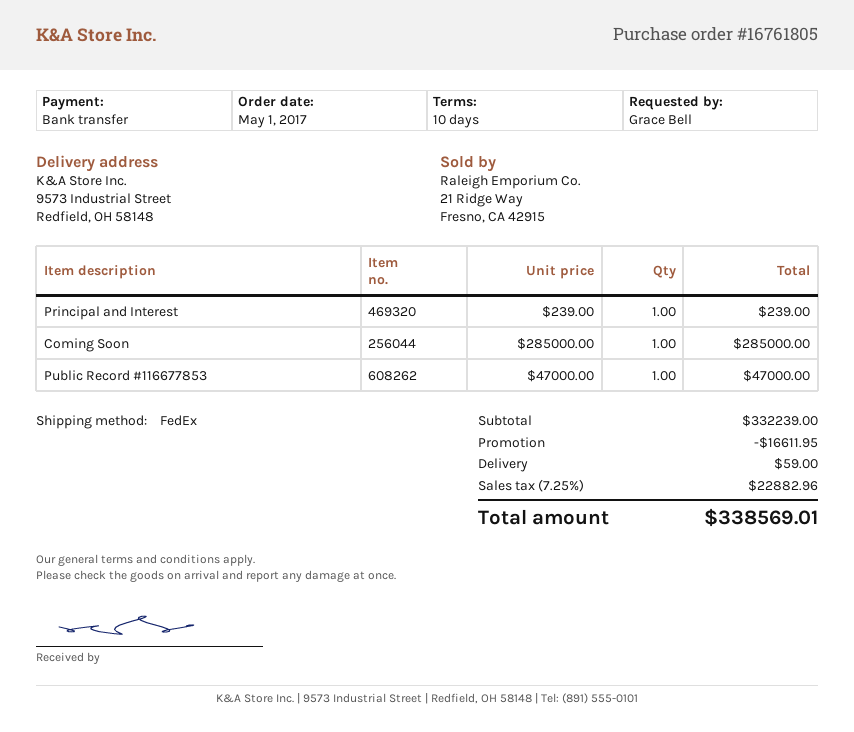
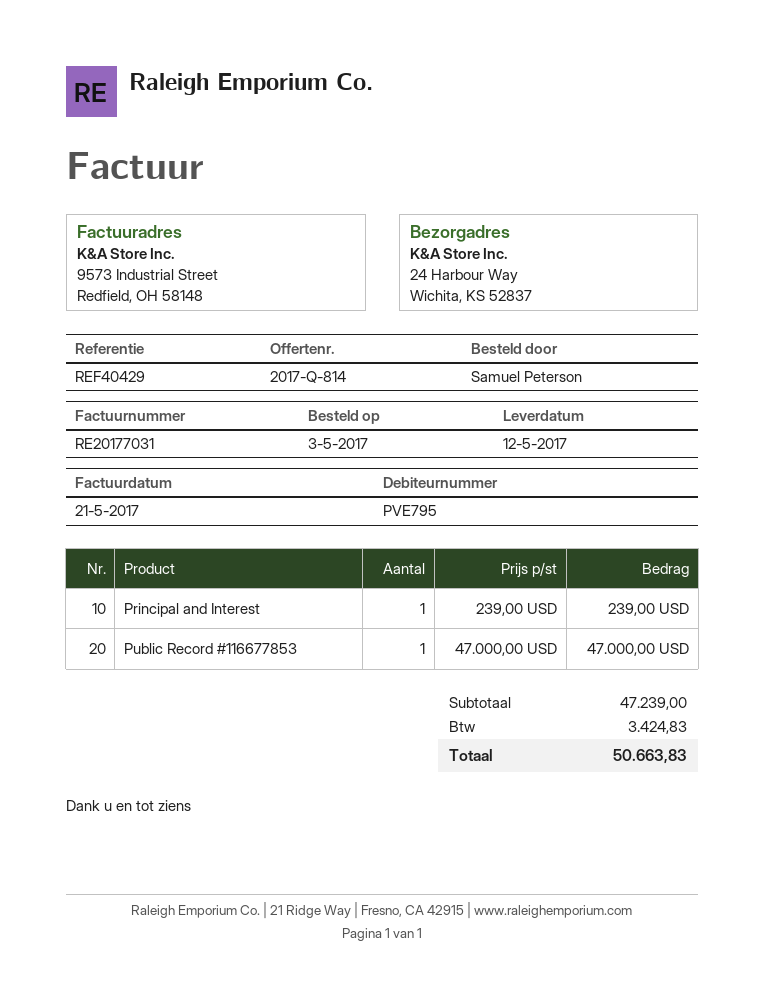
order date: 2017-05-01 -> 2017-05-03
ordered by: Grace Bell -> Samuel Peterson
ship to: 9573 Industrial Street, Redfield, OH 58148 -> 24 Harbour Way, Wichita, KS 52837
Coming Soon: 1 x 285000.00 = 285000.00 -> none
subtotal: 332239.00 -> 47239.00
discount: 16611.95 -> none
shipping: 59.00 -> none
tax: 22882.96 -> 3424.83
total: 338569.01 -> 50663.83

